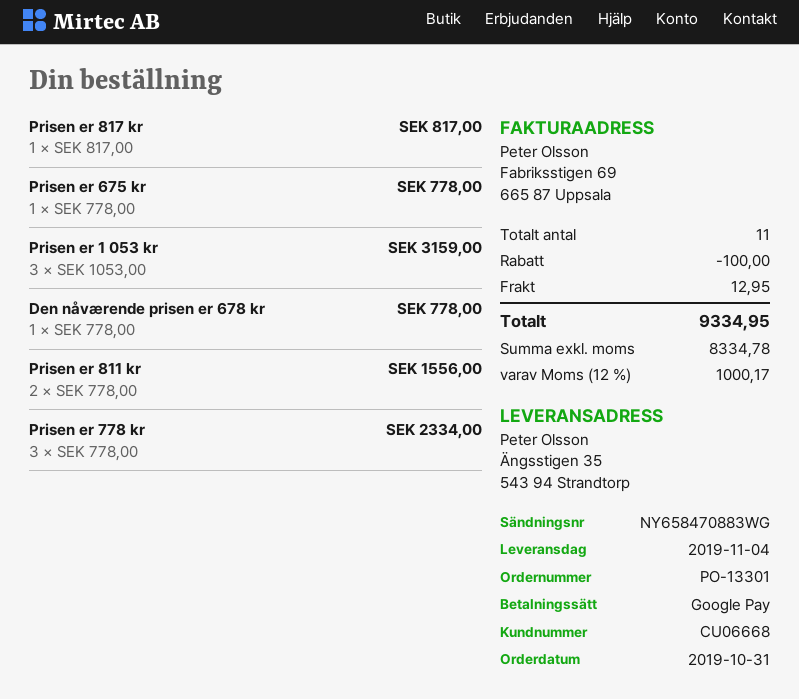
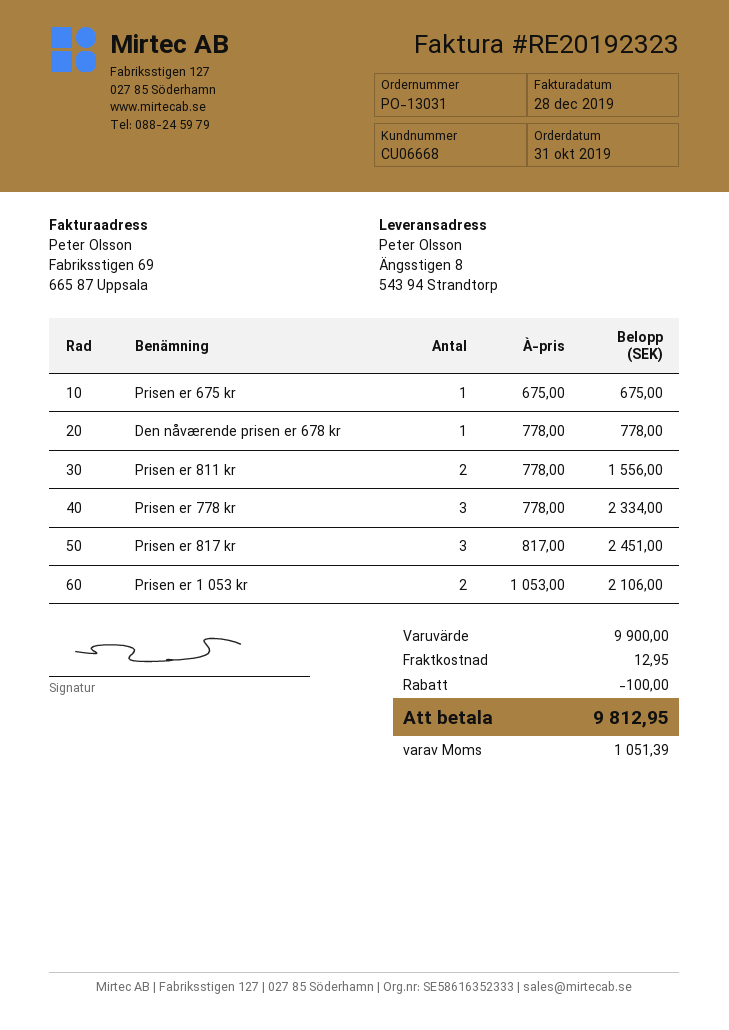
order number: PO-13301 -> PO-13031
ship to: Ängsstigen 35, 543 94 Strandtorp -> Ängsstigen 8, 543 94 Strandtorp
Prisen er 817 kr: 1 x 817.00 = 817.00 -> 3 x 817.00 = 2451.00
Prisen er 675 kr: 1 x 778.00 = 778.00 -> 1 x 675.00 = 675.00
Prisen er 1 053 kr: 3 x 1053.00 = 3159.00 -> 2 x 1053.00 = 2106.00
tax: 1000.17 -> 1051.39
total: 9334.95 -> 9812.95

